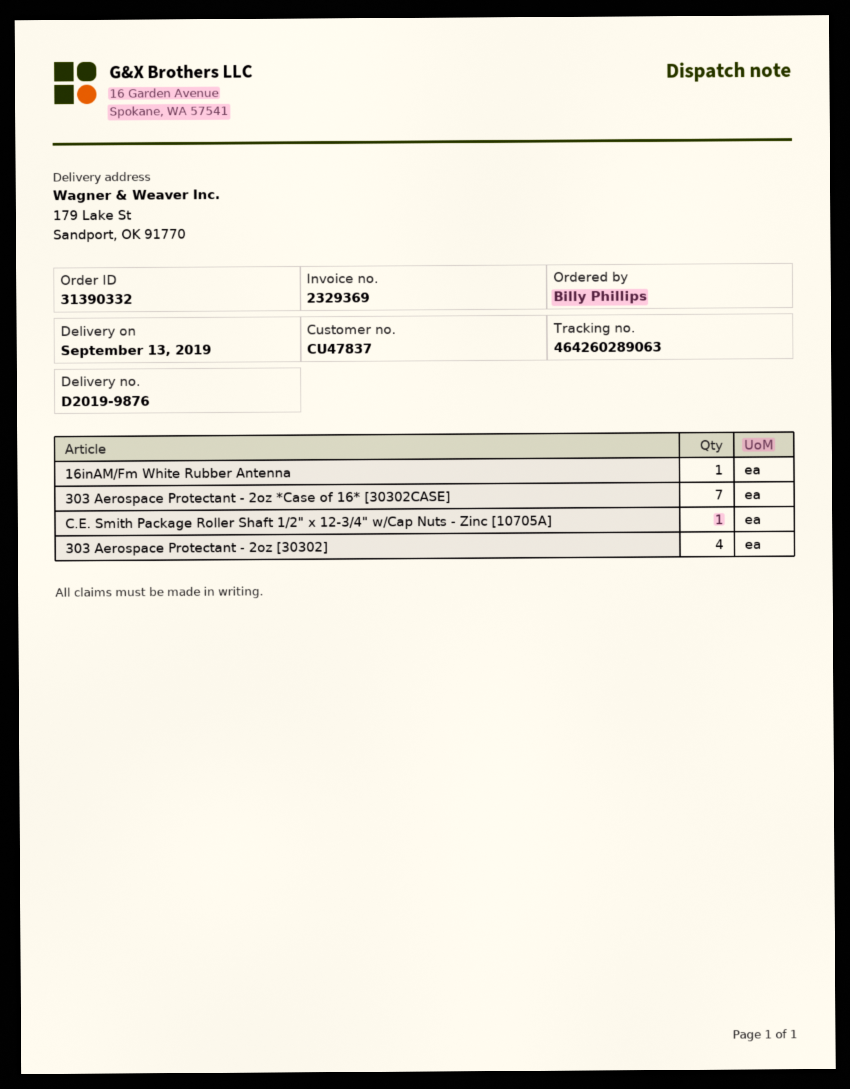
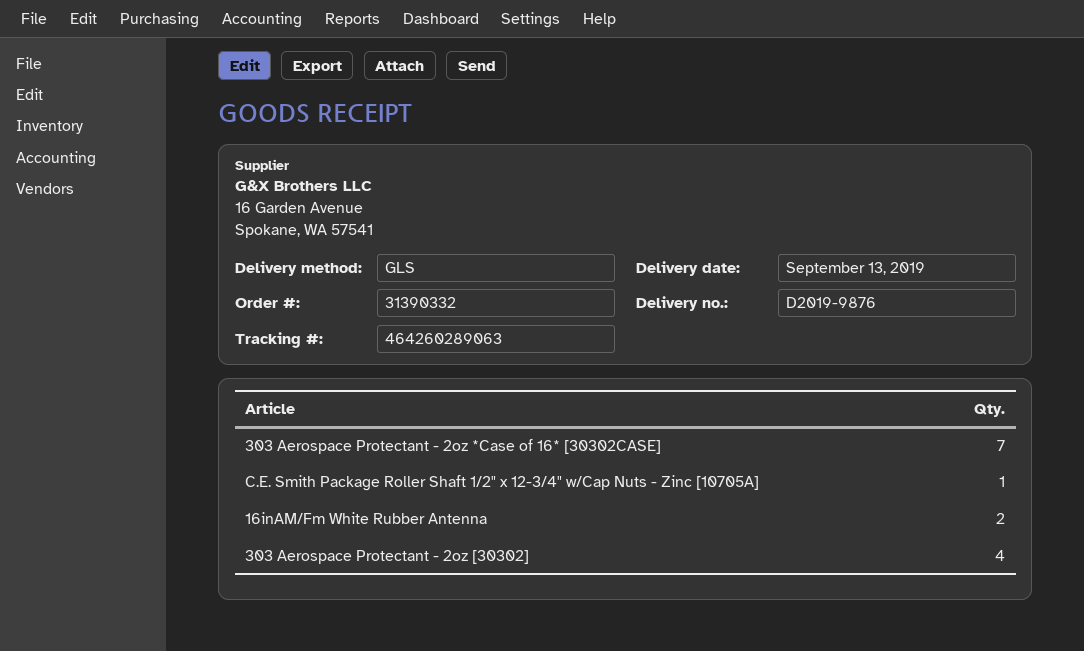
16inAM/Fm White Rubber Antenna: 1 -> 2

